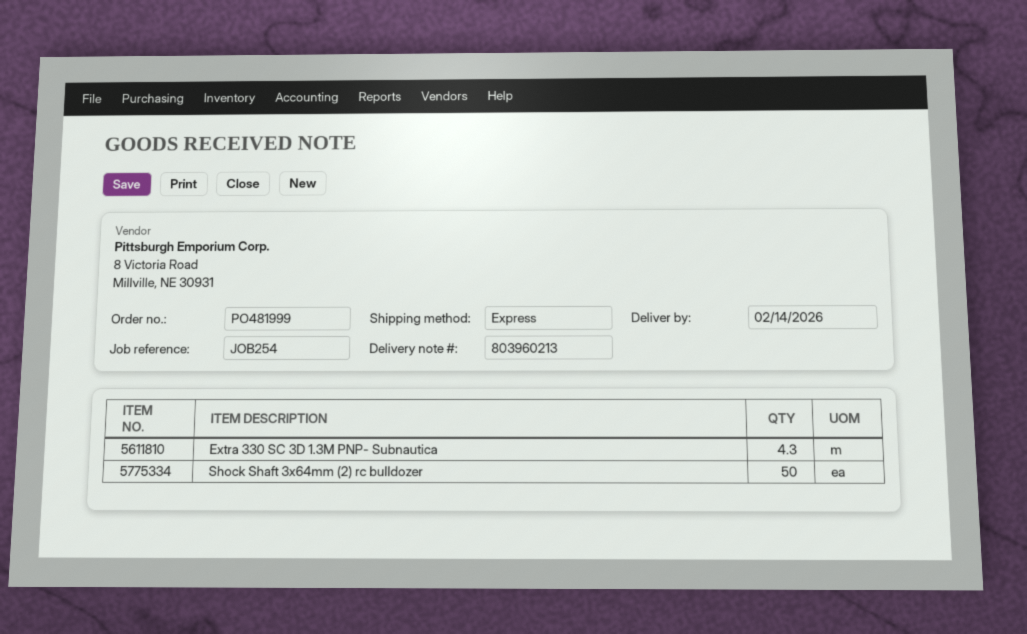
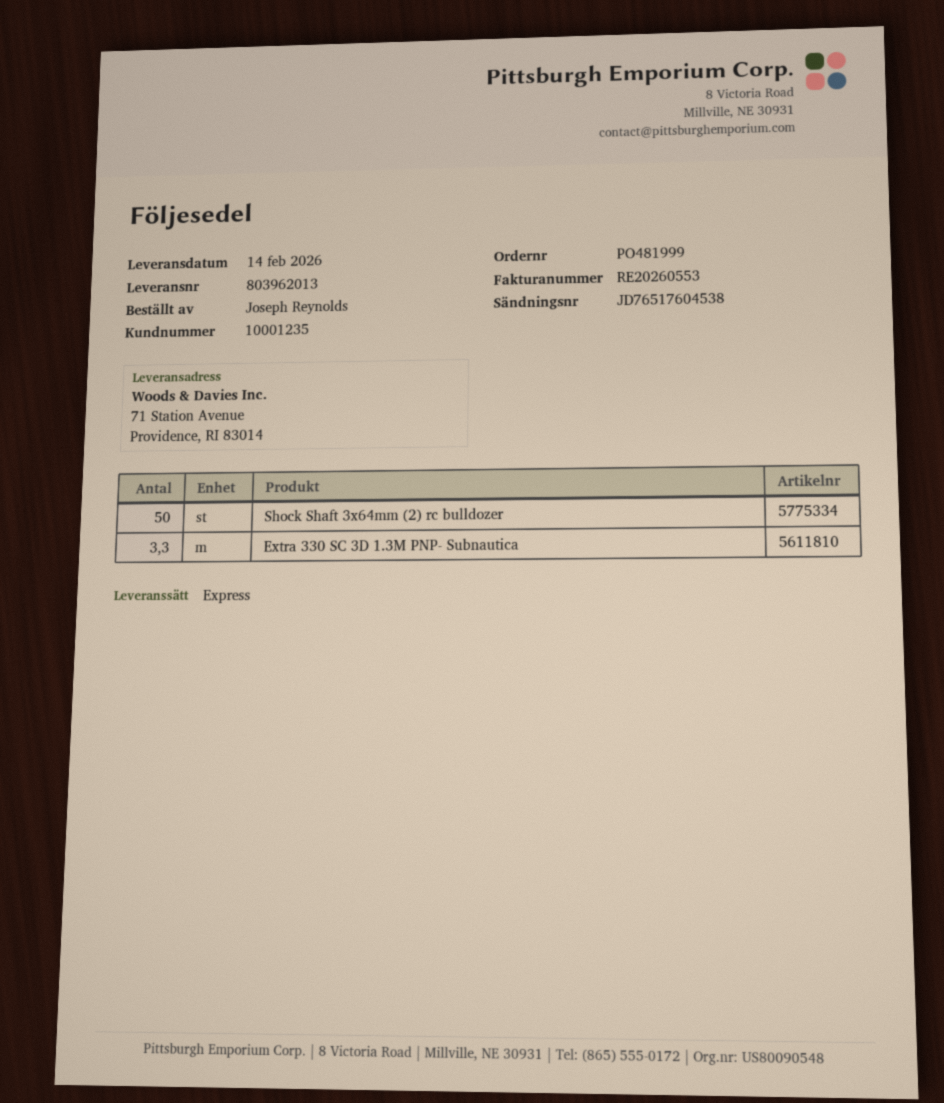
delivery note number: 803960213 -> 803962013
Extra 330 SC 3D 1.3M PNP- Subnautica: 4.3 -> 3.3

